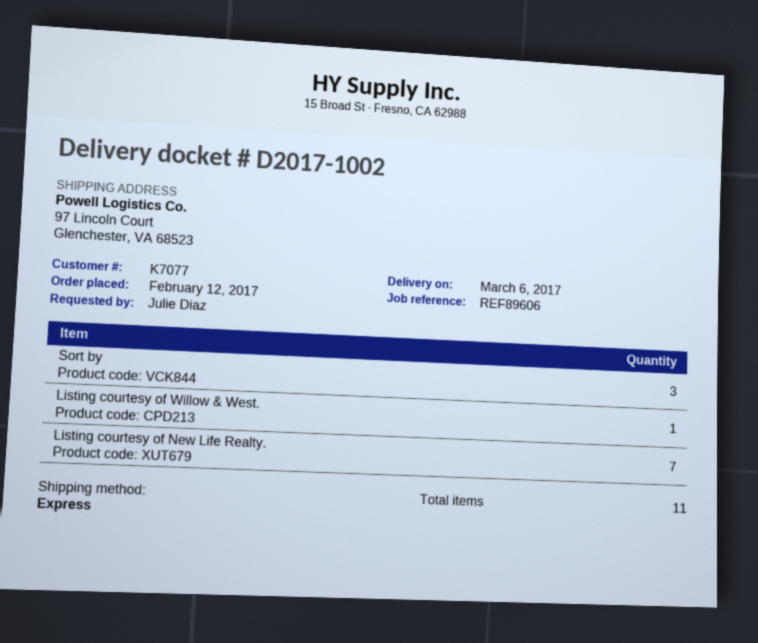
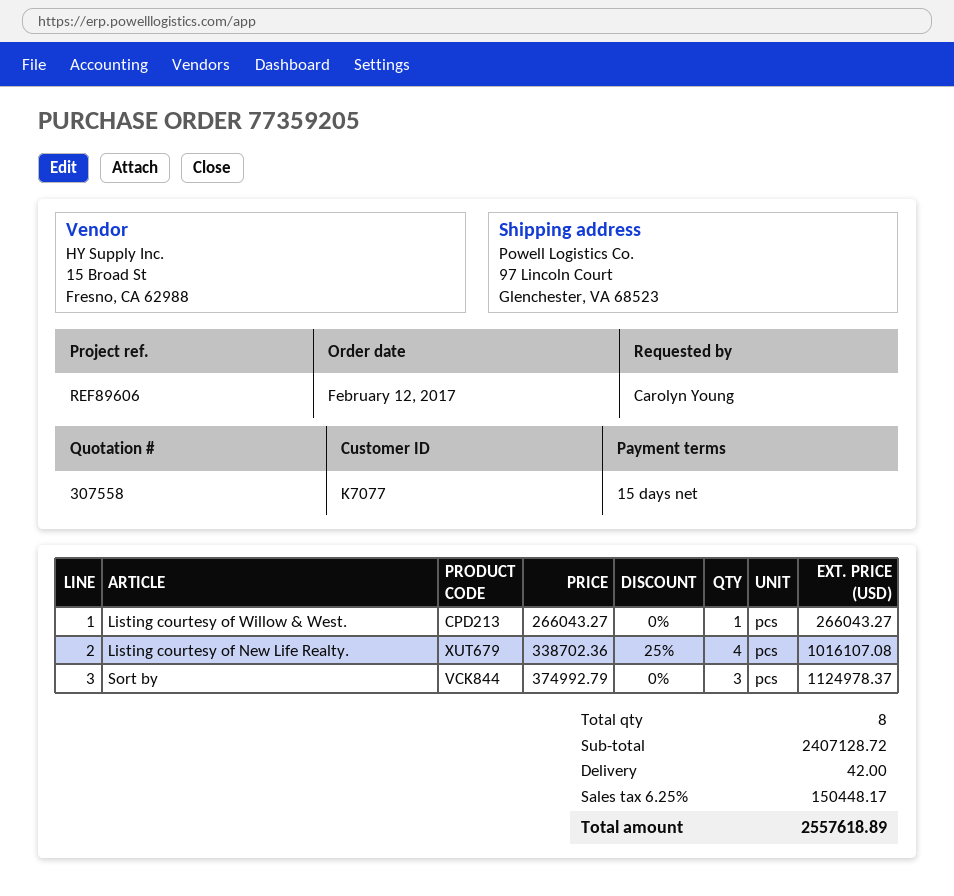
ordered by: Julie Diaz -> Carolyn Young
Listing courtesy of New Life Realty.: 7 -> 4
total quantity: 11 -> 8

